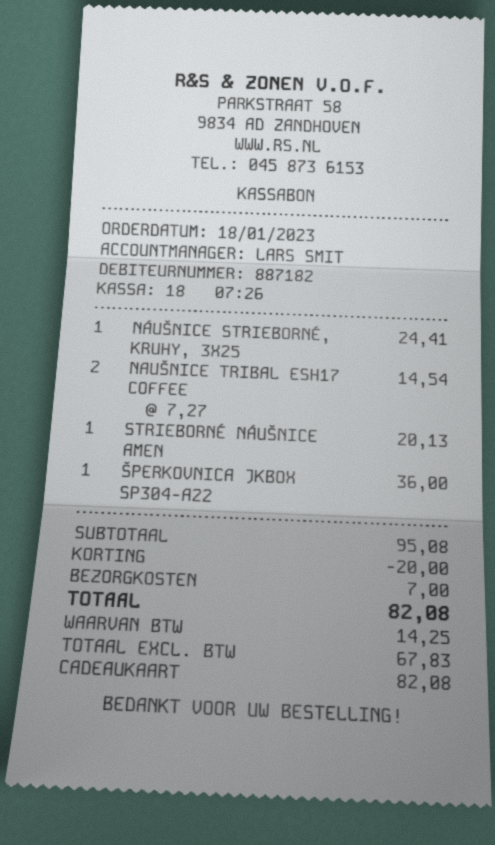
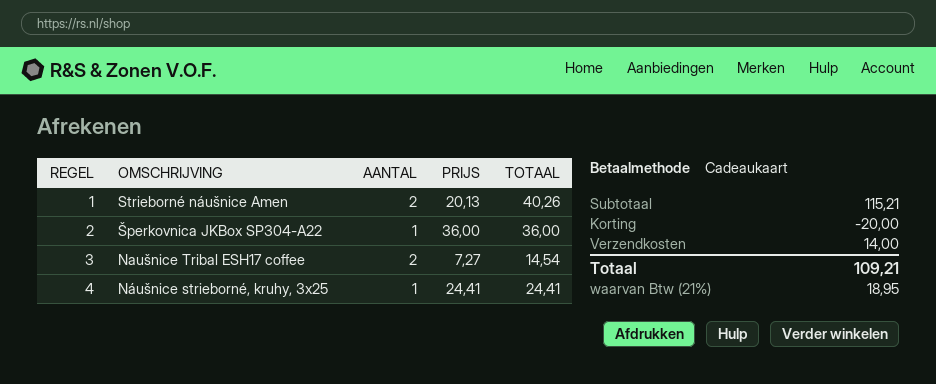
STRIEBORNÉ NÁUŠNICE AMEN: 1 x 20.13 = 20.13 -> 2 x 20.13 = 40.26
subtotal: 95.08 -> 115.21
shipping: 7.00 -> 14.00
tax: 14.25 -> 18.95
total: 82.08 -> 109.21

